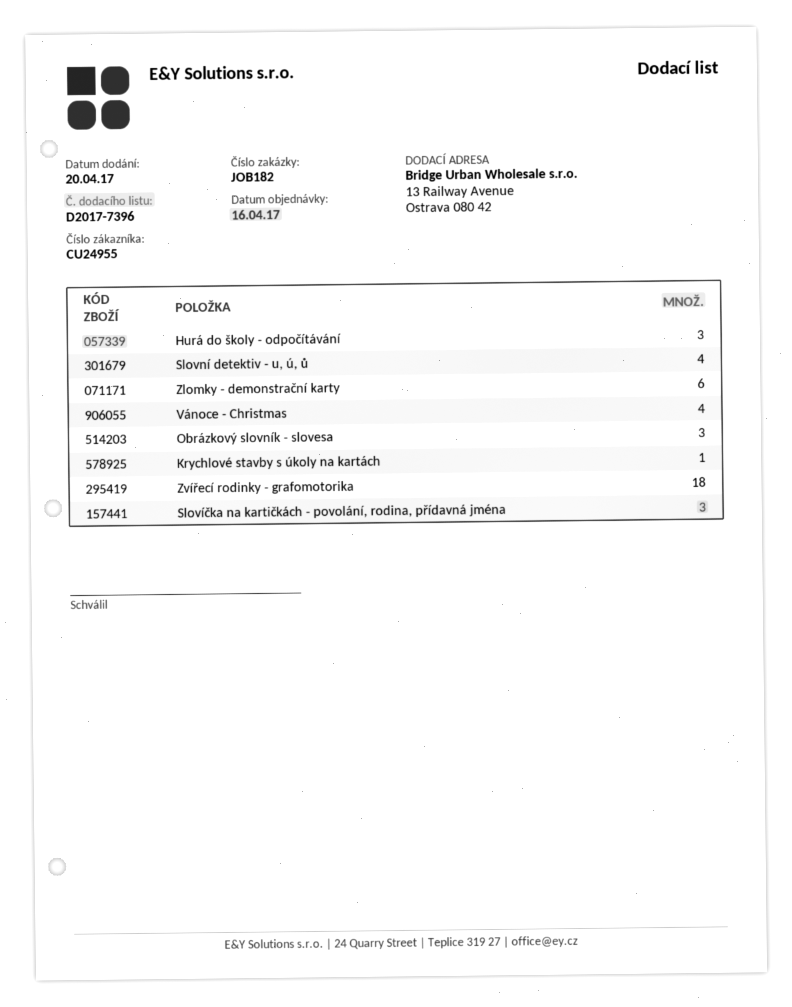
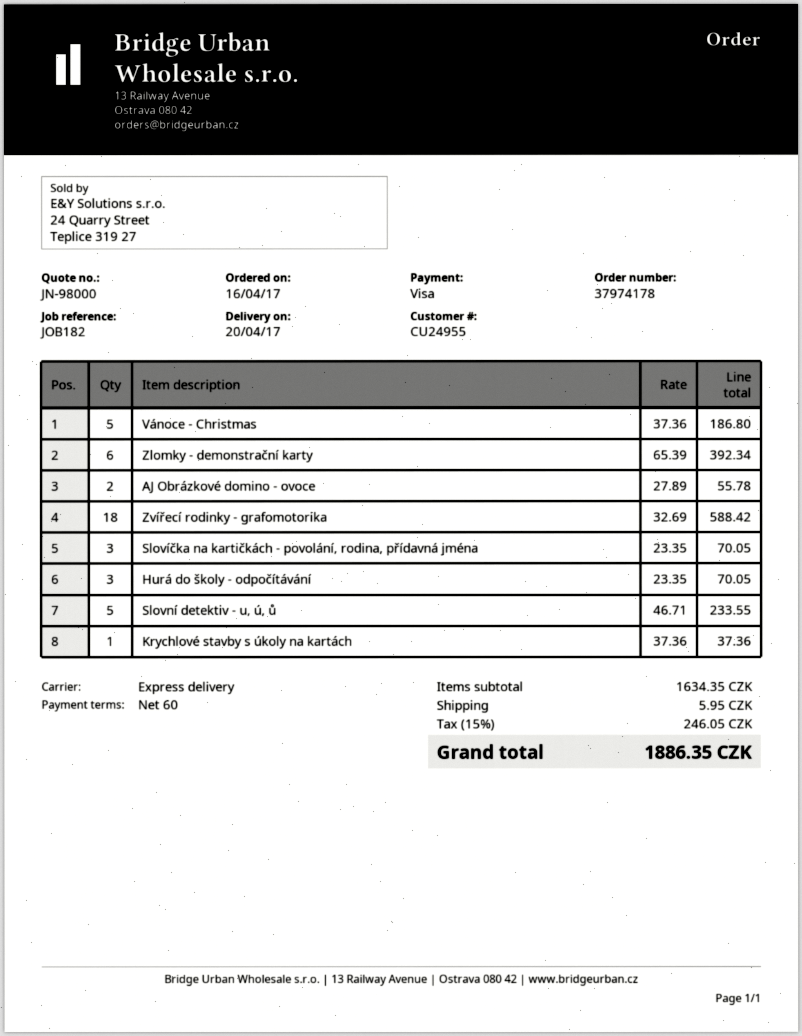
Slovní detektiv - u, ú, ů: 4 -> 5
Vánoce - Christmas: 4 -> 5
Obrázkový slovník - slovesa: 3 -> none
AJ Obrázkové domino - ovoce: none -> 2

